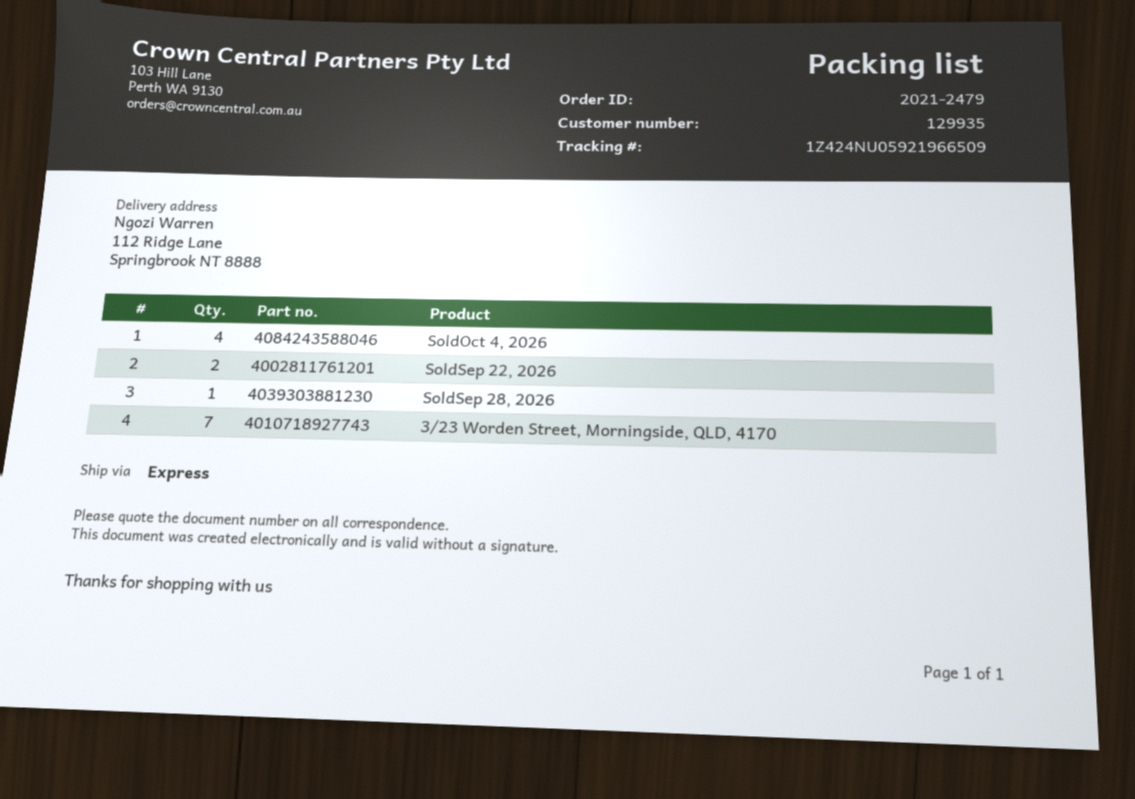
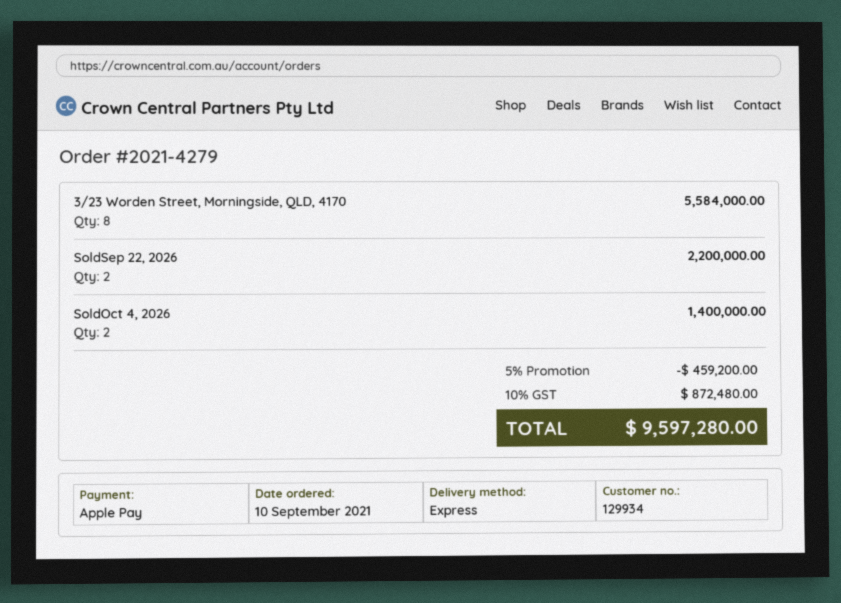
order number: 2021-2479 -> 2021-4279
customer number: 129935 -> 129934
SoldOct 4, 2026: 4 -> 2
SoldSep 28, 2026: 1 -> none
3/23 Worden Street, Morningside, QLD, 4170: 7 -> 8

